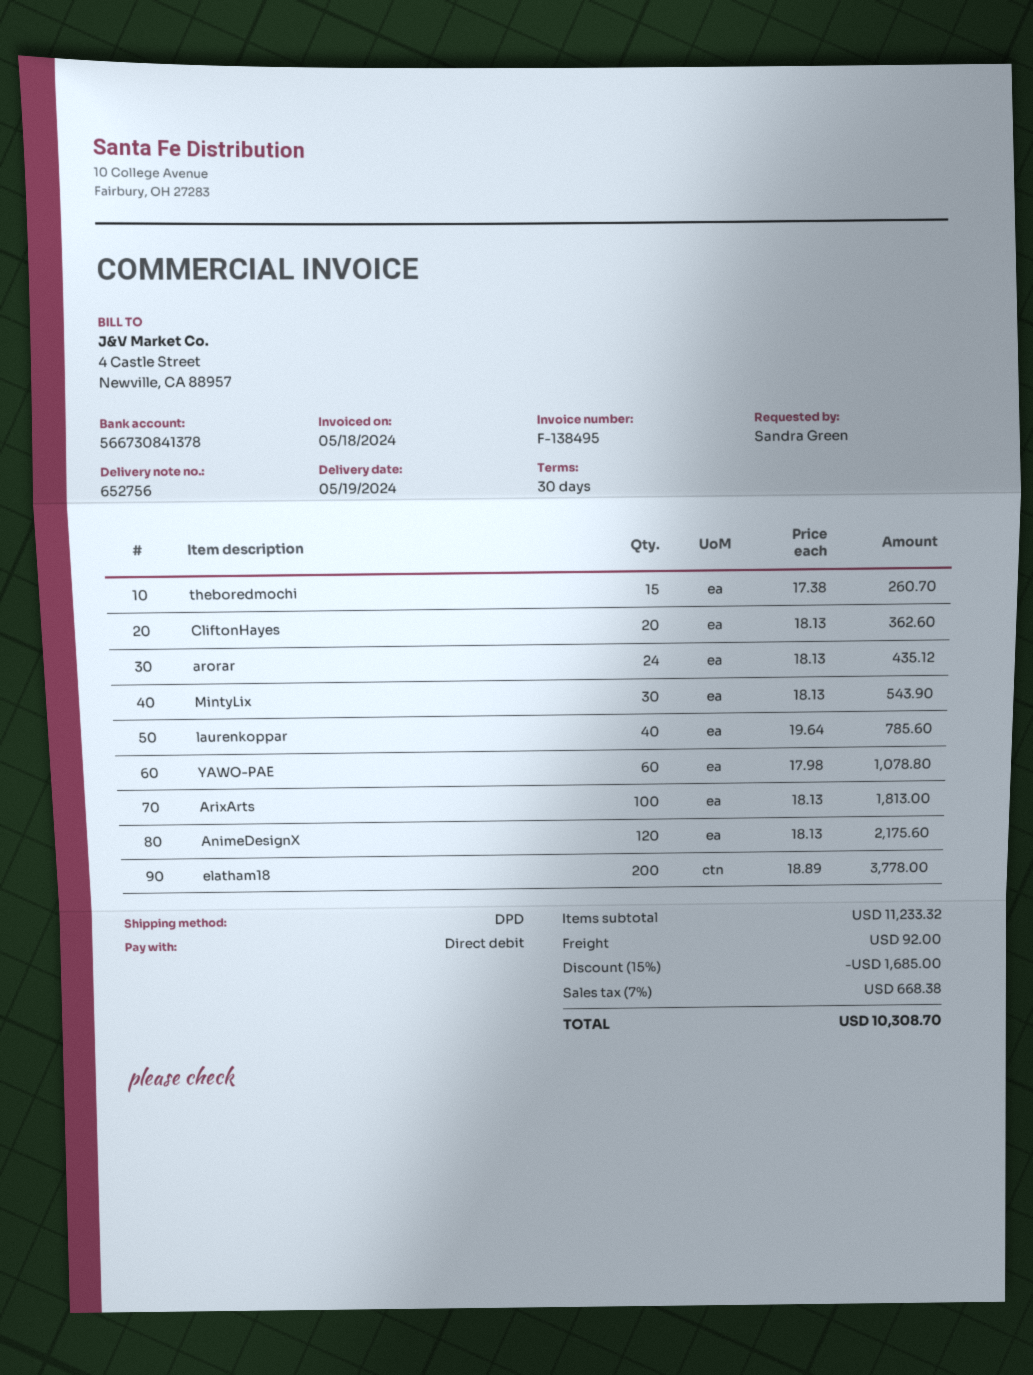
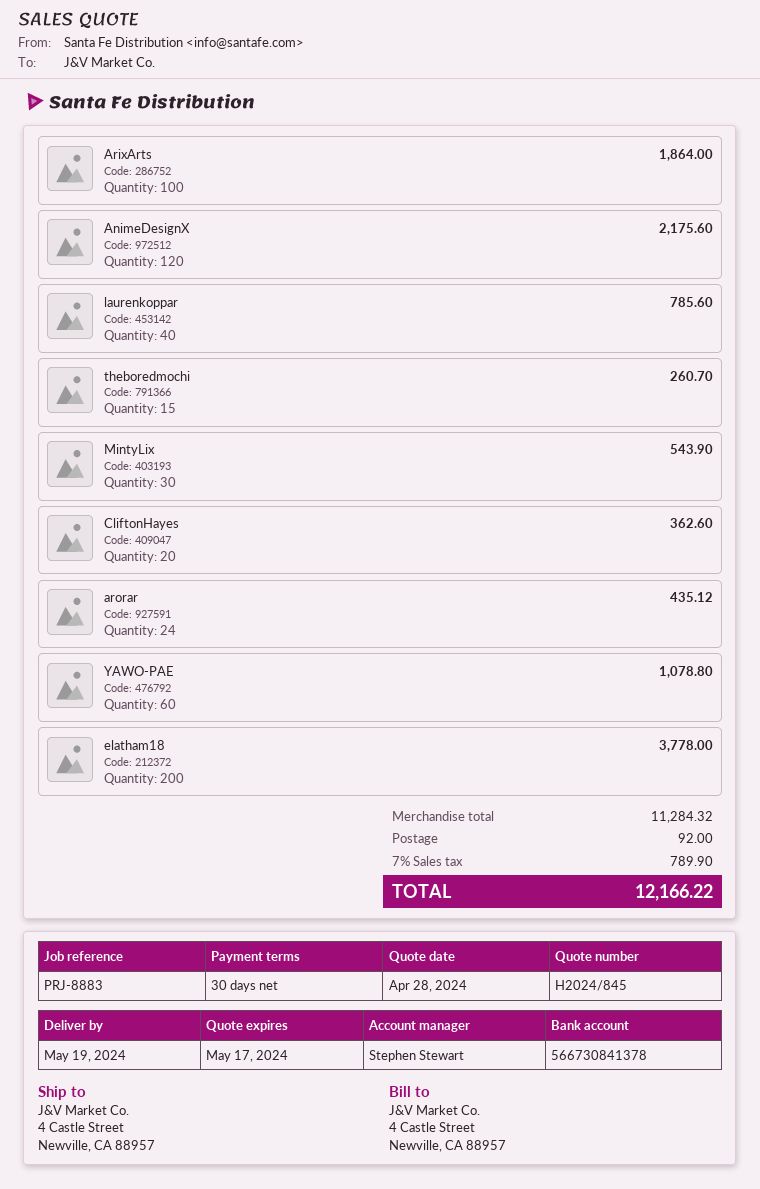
ArixArts: 100 for 1813.00 -> 100 for 1864.00
subtotal: 11233.32 -> 11284.32
discount: 15% = 1685.00 -> none
tax: 7% = 668.38 -> 7% = 789.90
total: 10308.70 -> 12166.22

